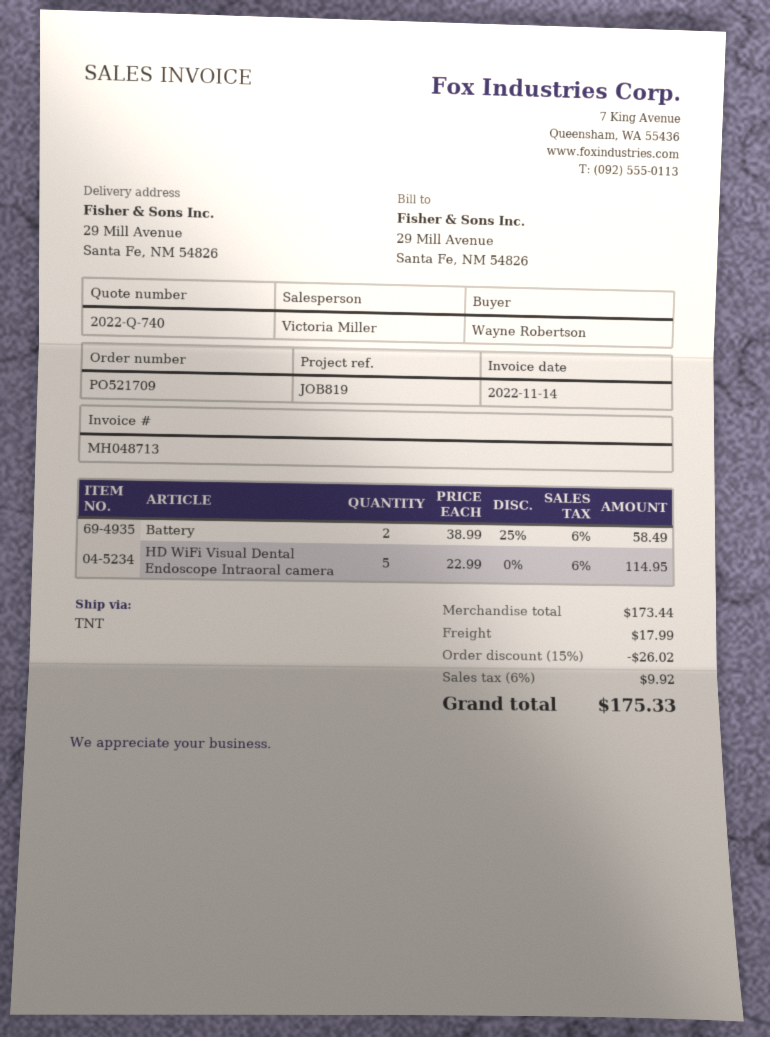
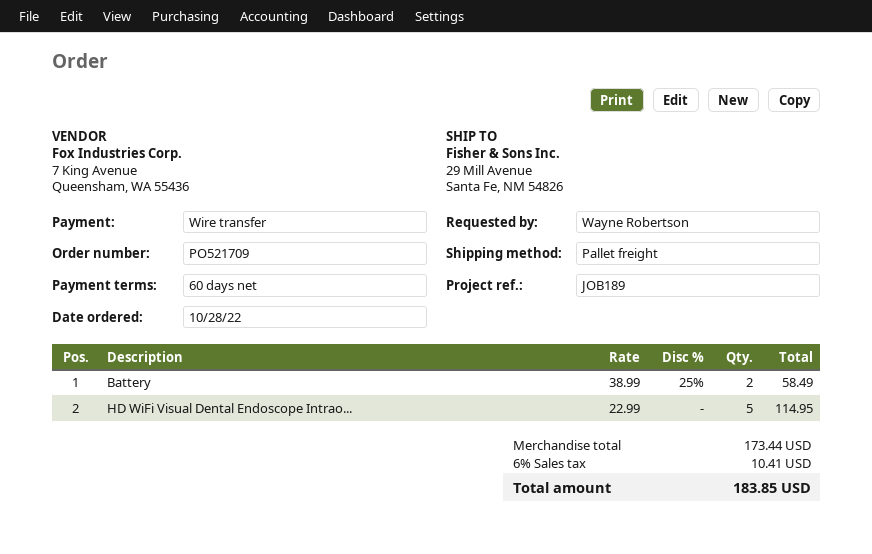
reference: JOB819 -> JOB189
shipping method: TNT -> pallet freight
discount: 15% = 26.02 -> none
shipping: 17.99 -> none
tax: 6% = 9.92 -> 6% = 10.41
total: 175.33 -> 183.85

